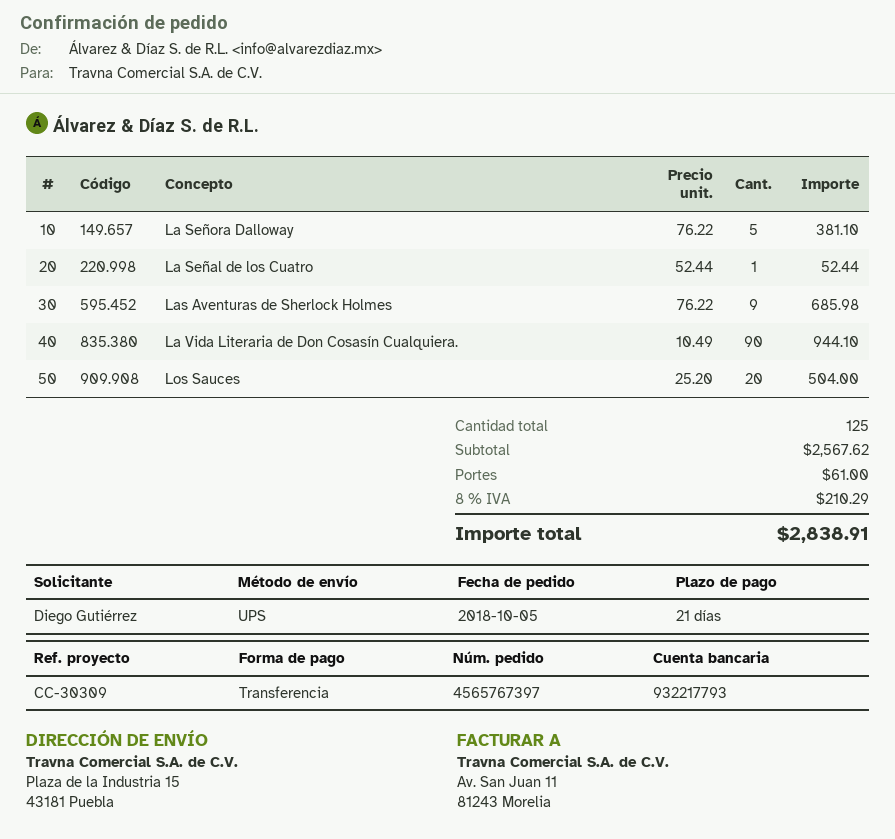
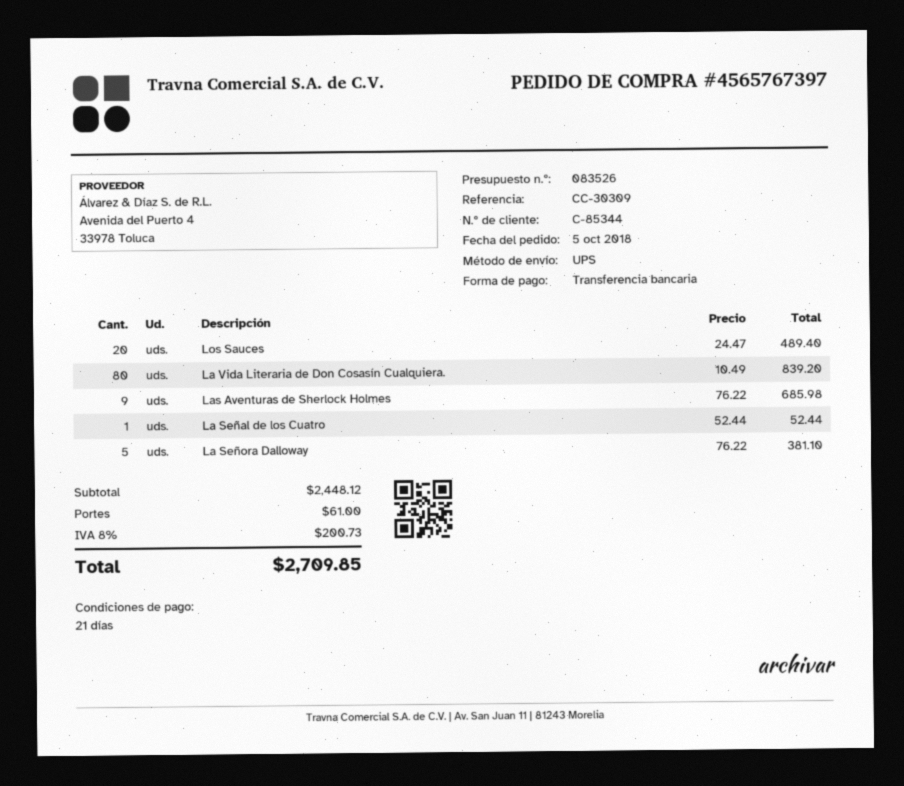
La Vida Literaria de Don Cosasín Cualquiera.: 90 x 10.49 = 944.10 -> 80 x 10.49 = 839.20
Los Sauces: 20 x 25.20 = 504.00 -> 20 x 24.47 = 489.40
subtotal: 2567.62 -> 2448.12
tax: 8% = 210.29 -> 8% = 200.73
total: 2838.91 -> 2709.85

